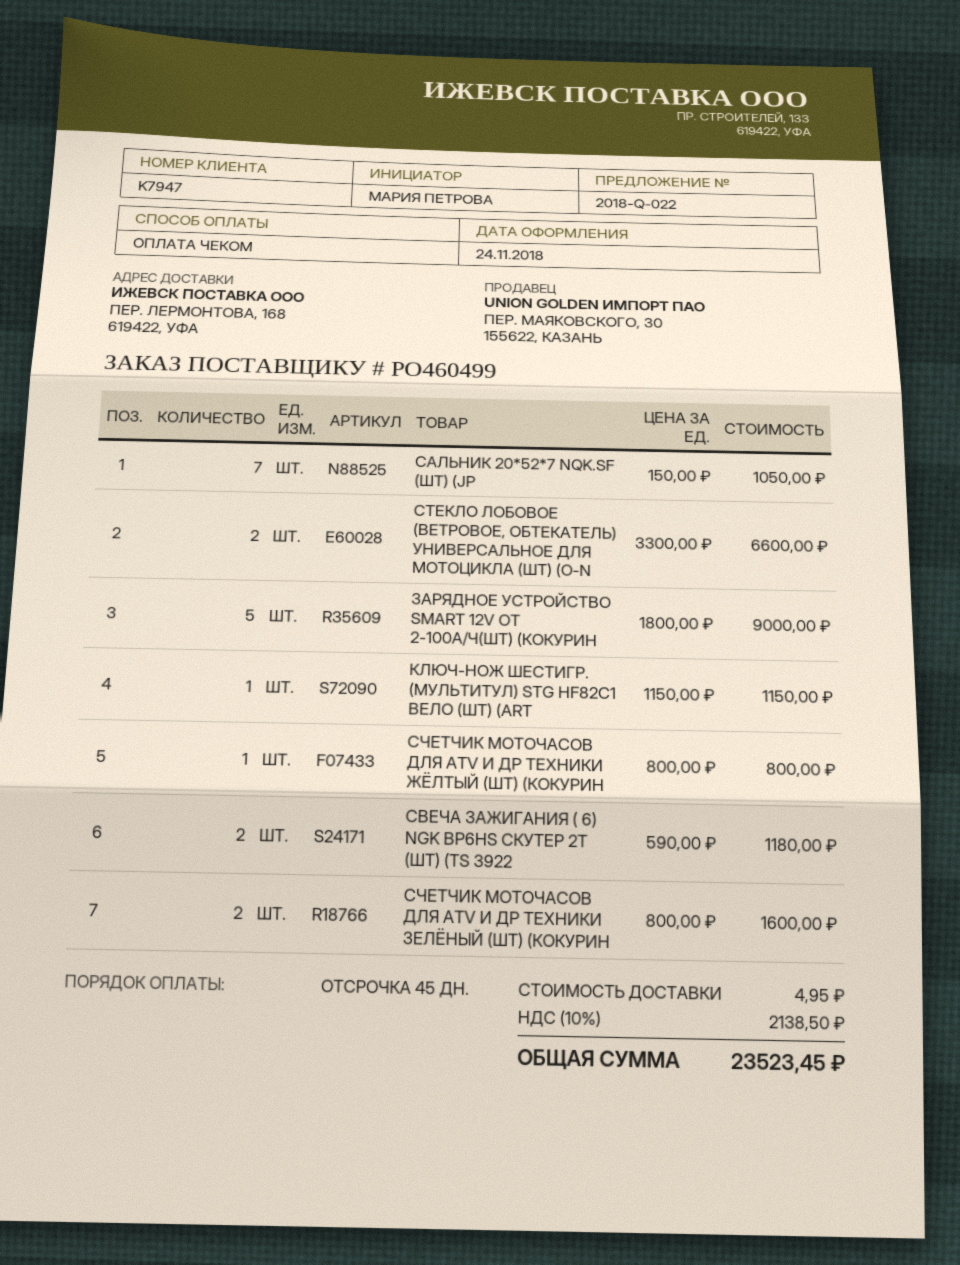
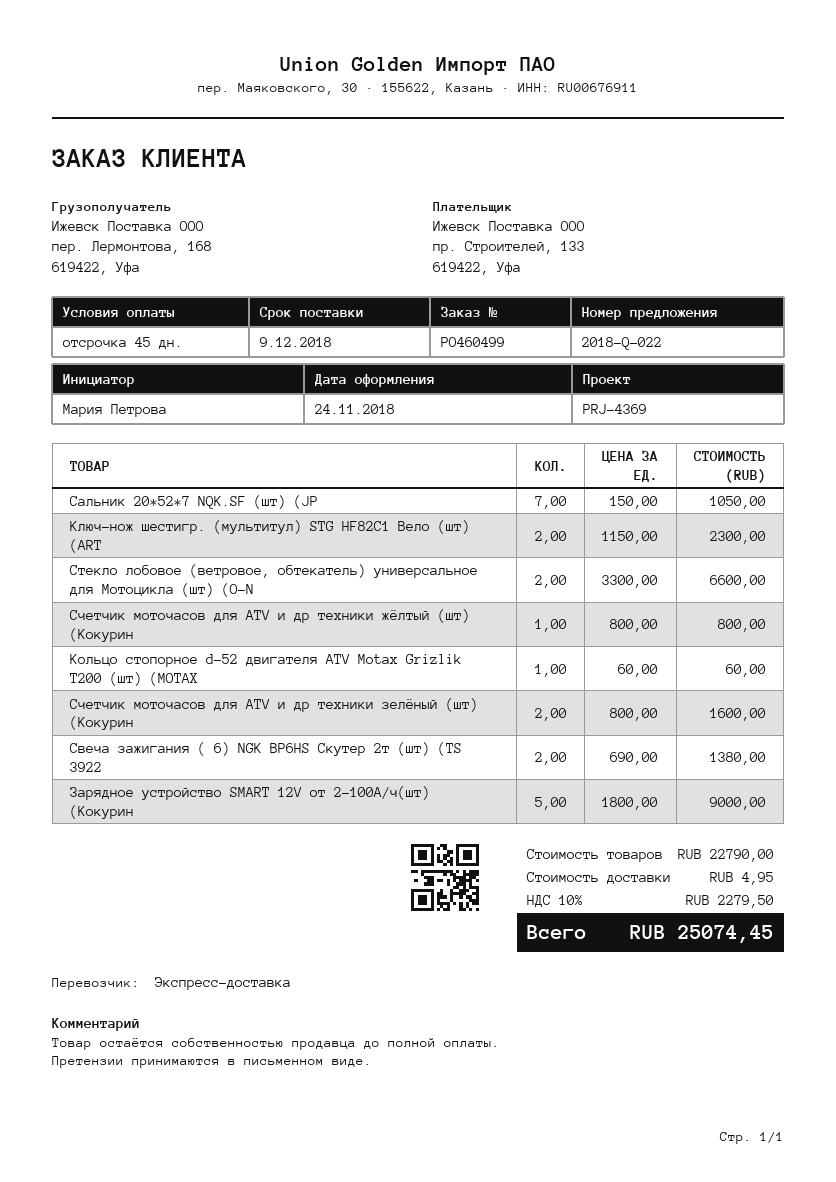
КЛЮЧ-НОЖ ШЕСТИГР. (МУЛЬТИТУЛ) STG HF82C1 ВЕЛО (ШТ) (ART: 1 x 1150.00 = 1150.00 -> 2 x 1150.00 = 2300.00
СВЕЧА ЗАЖИГАНИЯ ( 6) NGK BP6HS СКУТЕР 2Т (ШТ) (TS 3922: 2 x 590.00 = 1180.00 -> 2 x 690.00 = 1380.00
Кольцо стопорное d-52 двигателя ATV Motax Grizlik T200 (шт) (MOTAX: none -> 1 x 60.00 = 60.00
tax: 10% = 2138.50 -> 10% = 2279.50
total: 23523.45 -> 25074.45

